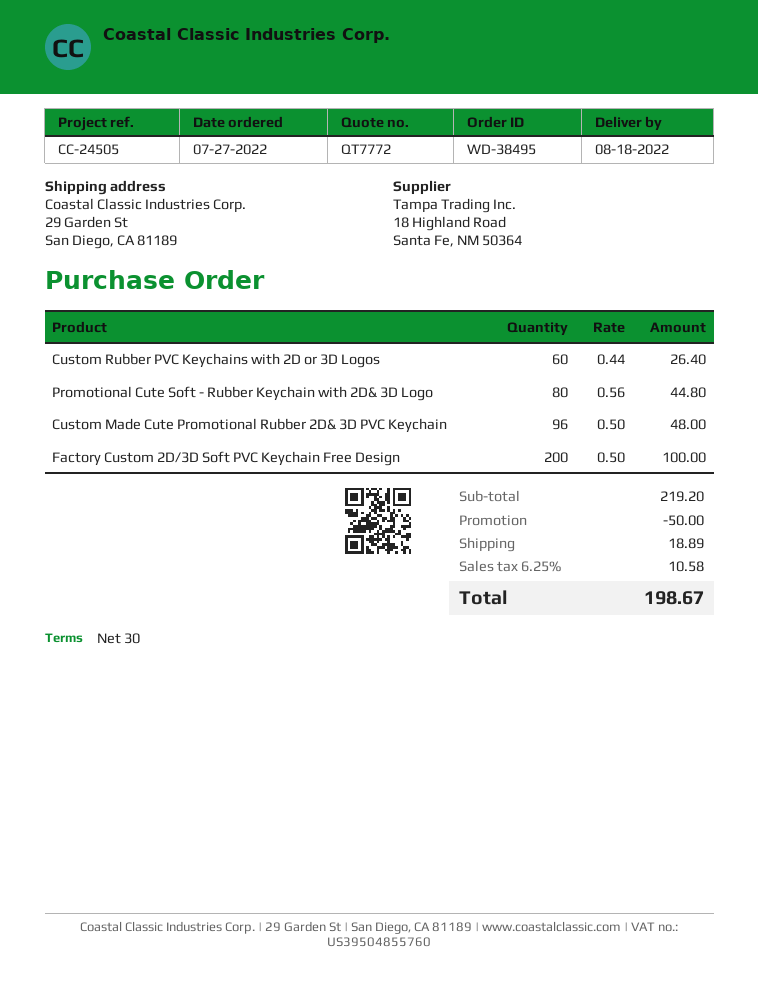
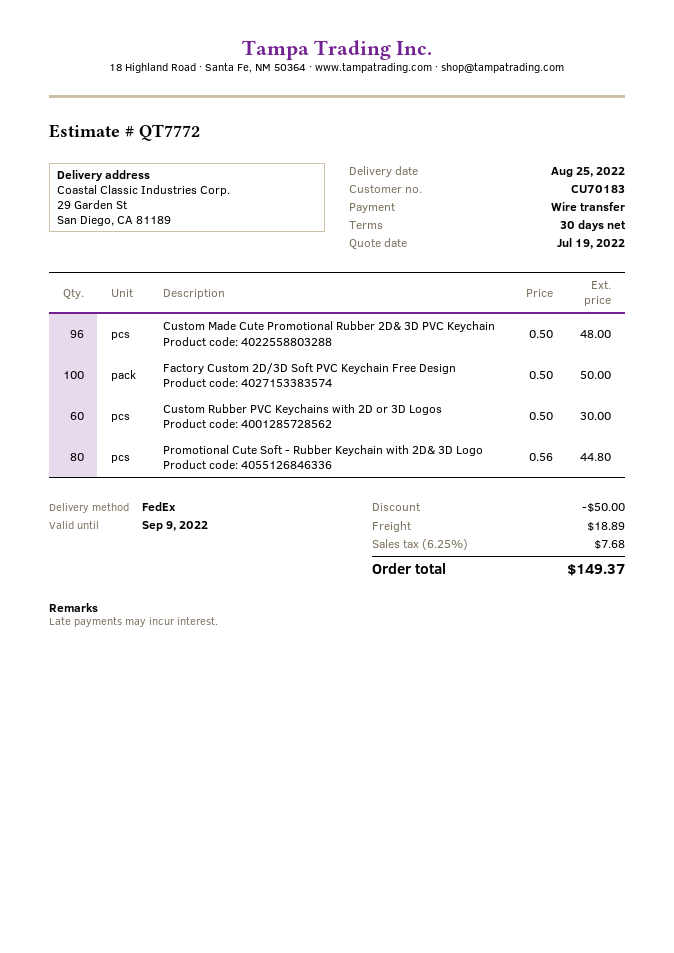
delivery date: 2022-08-18 -> 2022-08-25
Custom Rubber PVC Keychains with 2D or 3D Logos: 60 x 0.44 = 26.40 -> 60 x 0.50 = 30.00
Factory Custom 2D/3D Soft PVC Keychain Free Design: 200 x 0.50 = 100.00 -> 100 x 0.50 = 50.00
tax: 6.25% = 10.58 -> 6.25% = 7.68
total: 198.67 -> 149.37

